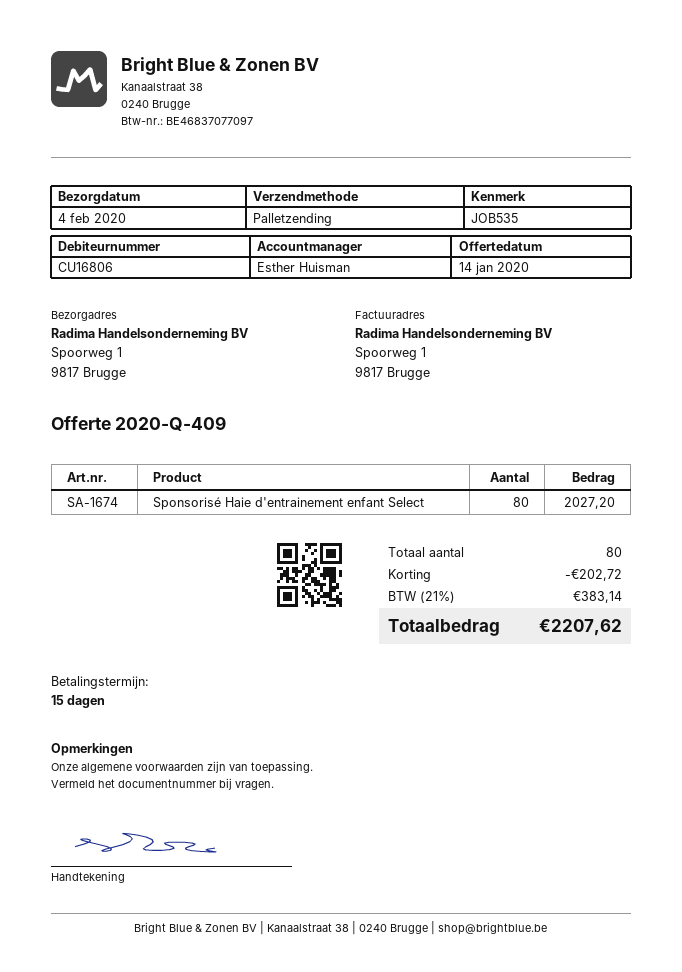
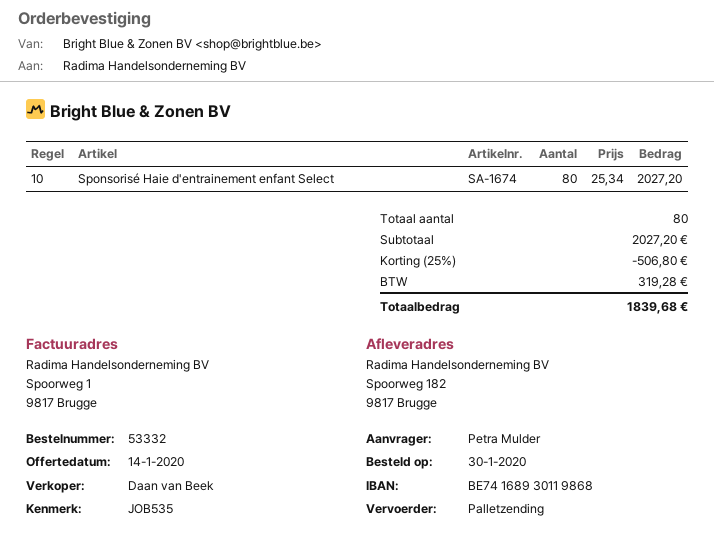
sales rep: Esther Huisman -> Daan van Beek
ship to: Spoorweg 1, 9817 Brugge -> Spoorweg 182, 9817 Brugge
discount: 202.72 -> 506.80
tax: 383.14 -> 319.28
total: 2207.62 -> 1839.68

